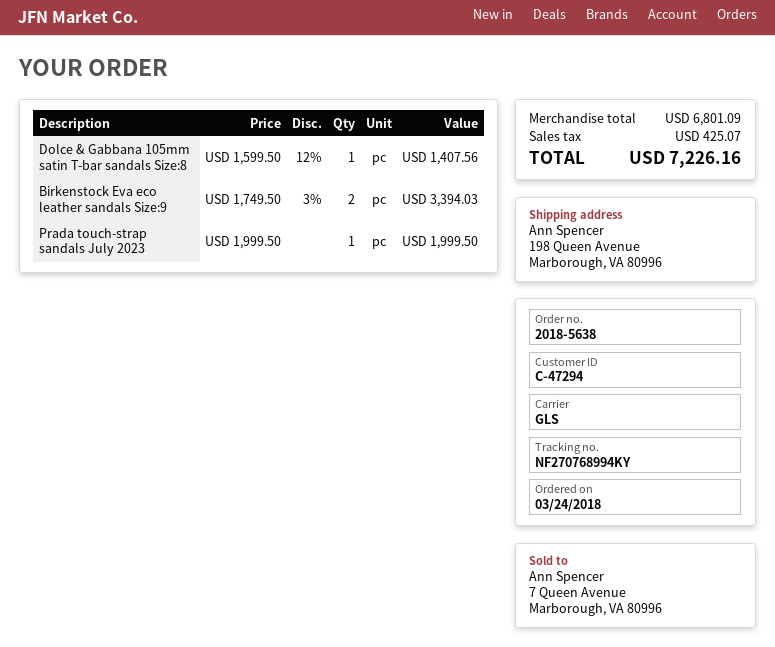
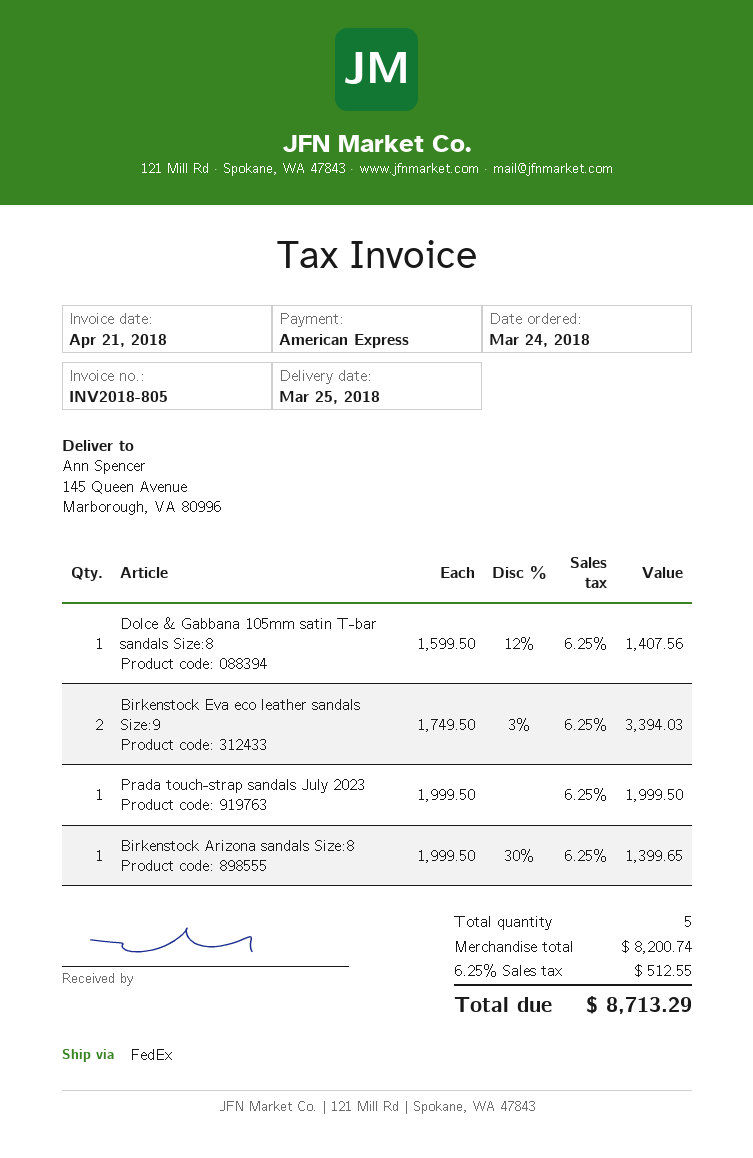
shipping method: GLS -> FedEx
ship to: 198 Queen Avenue, Marborough, VA 80996 -> 145 Queen Avenue, Marborough, VA 80996
Birkenstock Arizona sandals Size:8: none -> 1 x 1999.50 - 30% = 1399.65
subtotal: 6801.09 -> 8200.74
tax: 425.07 -> 512.55
total: 7226.16 -> 8713.29

